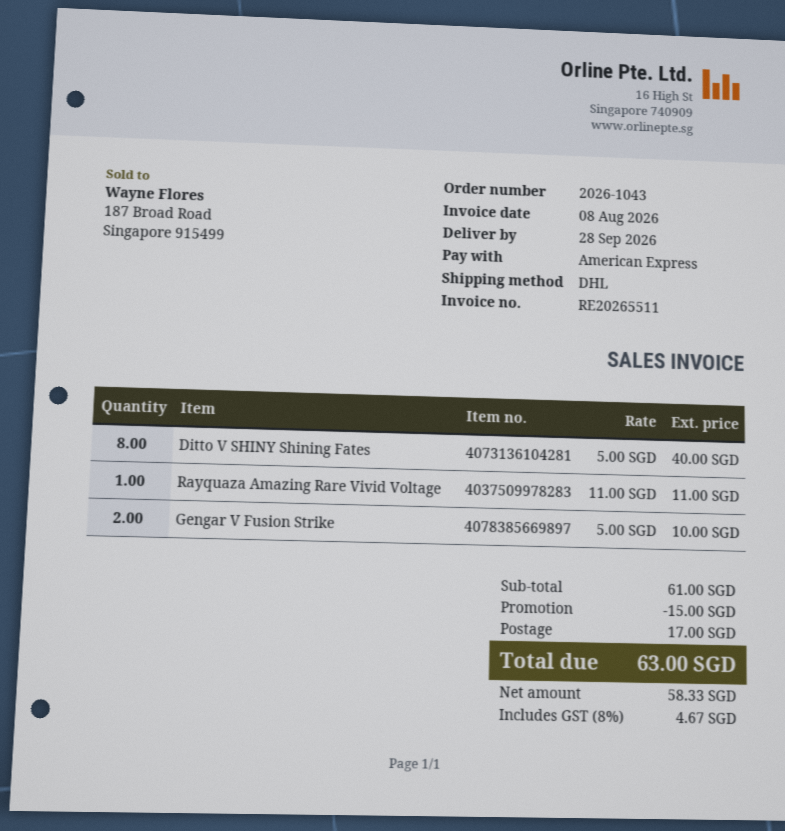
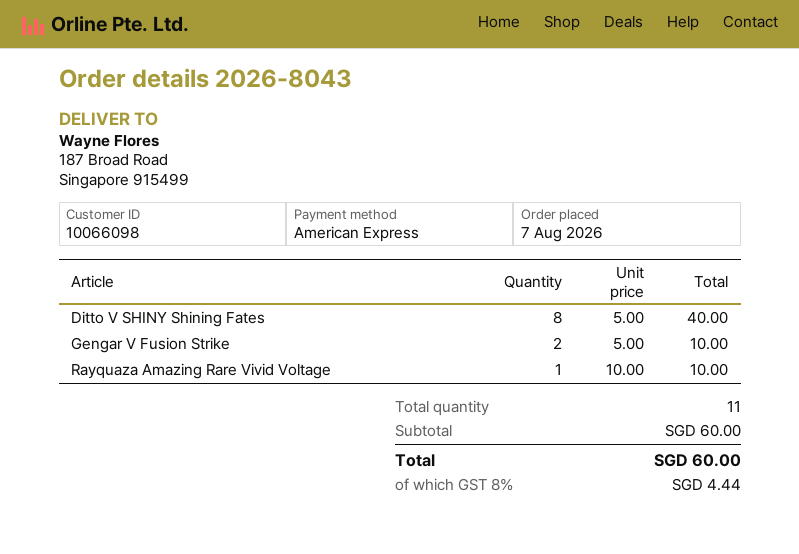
order number: 2026-1043 -> 2026-8043
Rayquaza Amazing Rare Vivid Voltage: 1 x 11.00 = 11.00 -> 1 x 10.00 = 10.00
subtotal: 61.00 -> 60.00
discount: 15.00 -> none
shipping: 17.00 -> none
tax: 8% = 4.67 -> 8% = 4.44
total: 63.00 -> 60.00

